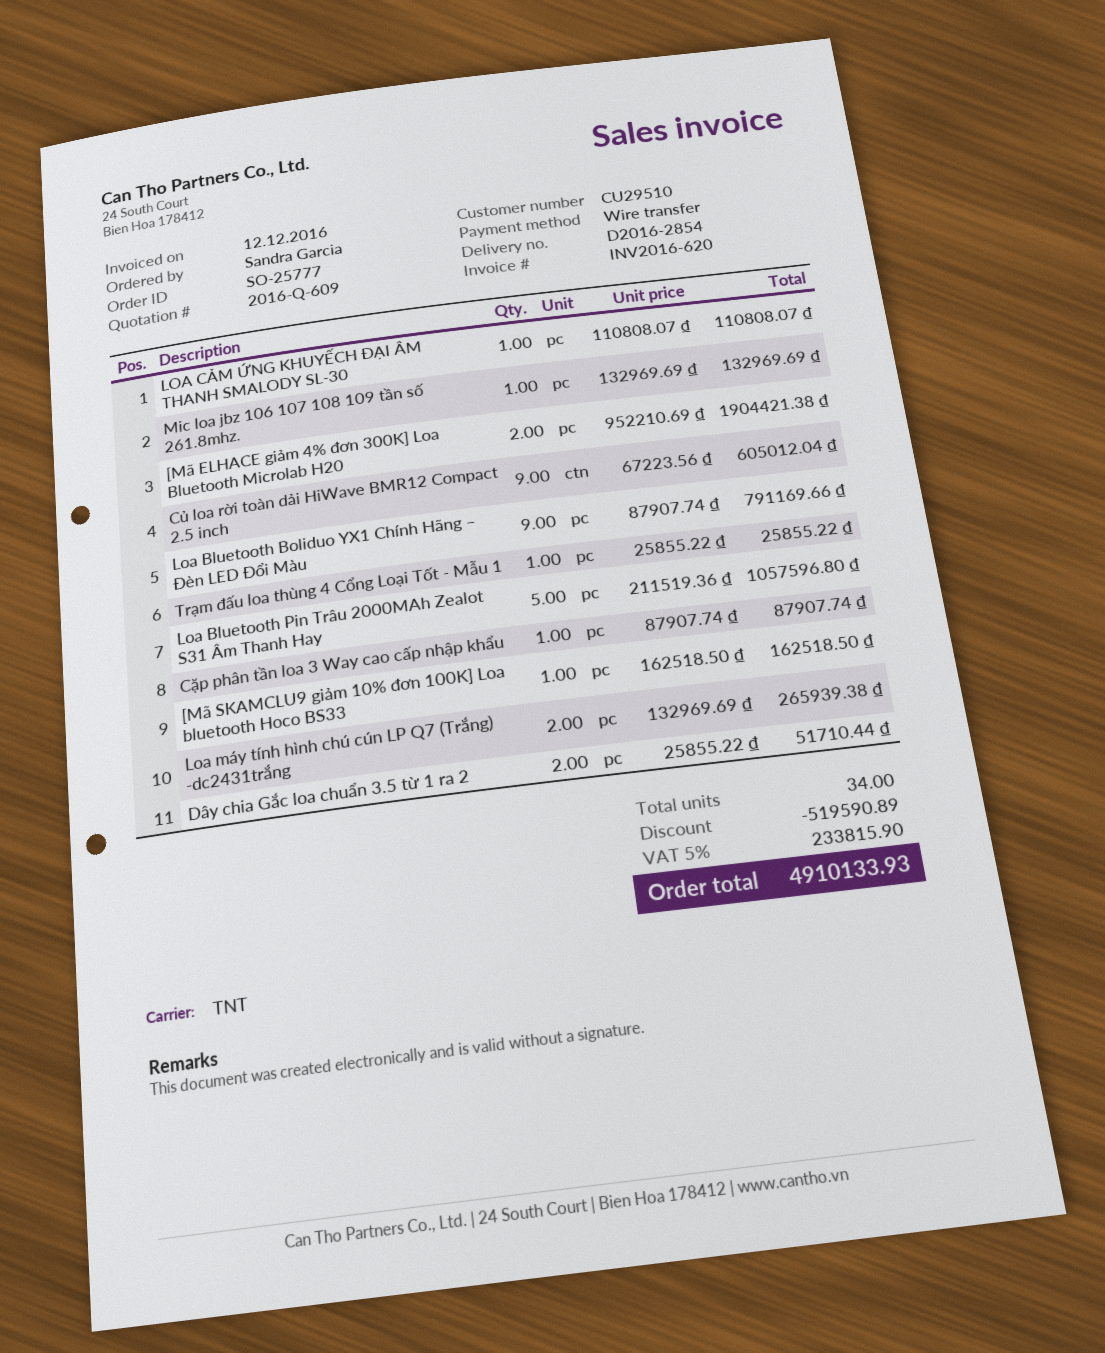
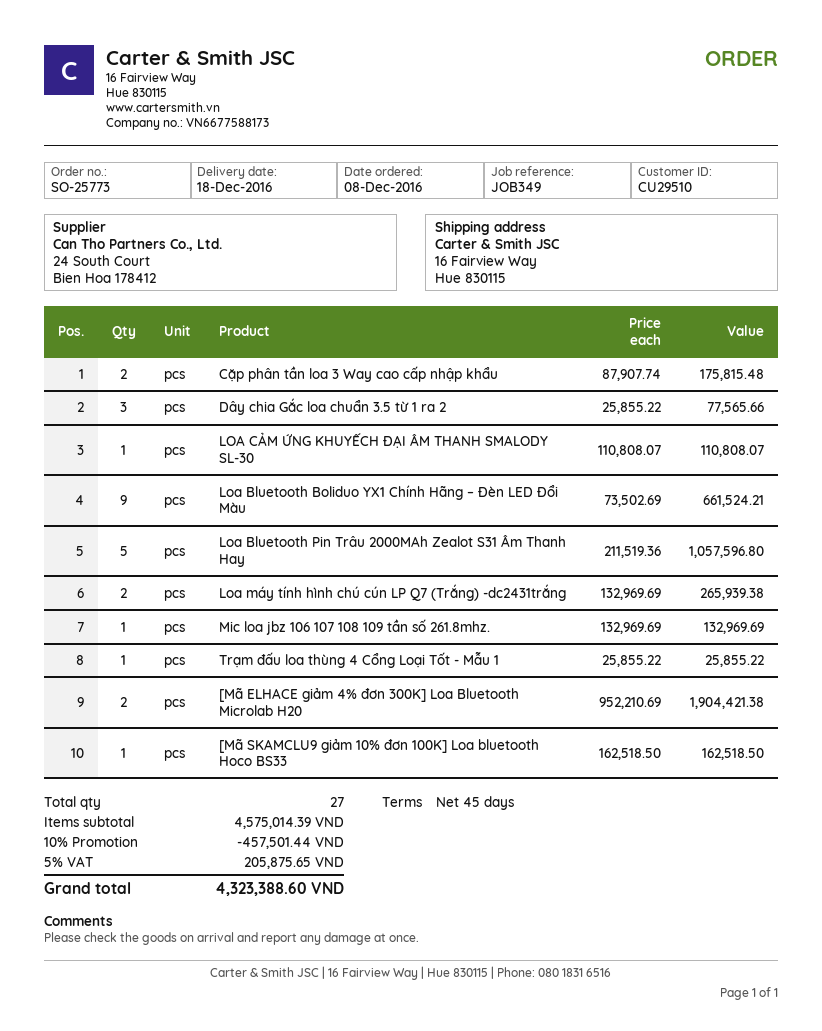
order number: SO-25777 -> SO-25773
Củ loa rời toàn dải HiWave BMR12 Compact 2.5 inch: 9 x 67223.56 = 605012.04 -> none
Loa Bluetooth Boliduo YX1 Chính Hãng – Đèn LED Đổi Màu: 9 x 87907.74 = 791169.66 -> 9 x 73502.69 = 661524.21
Cặp phân tần loa 3 Way cao cấp nhập khẩu: 1 x 87907.74 = 87907.74 -> 2 x 87907.74 = 175815.48
Dây chia Gắc loa chuẩn 3.5 từ 1 ra 2: 2 x 25855.22 = 51710.44 -> 3 x 25855.22 = 77565.66
total quantity: 34 -> 27
discount: 519590.89 -> 457501.44
tax: 5% = 233815.90 -> 5% = 205875.65
total: 4910133.93 -> 4323388.60

